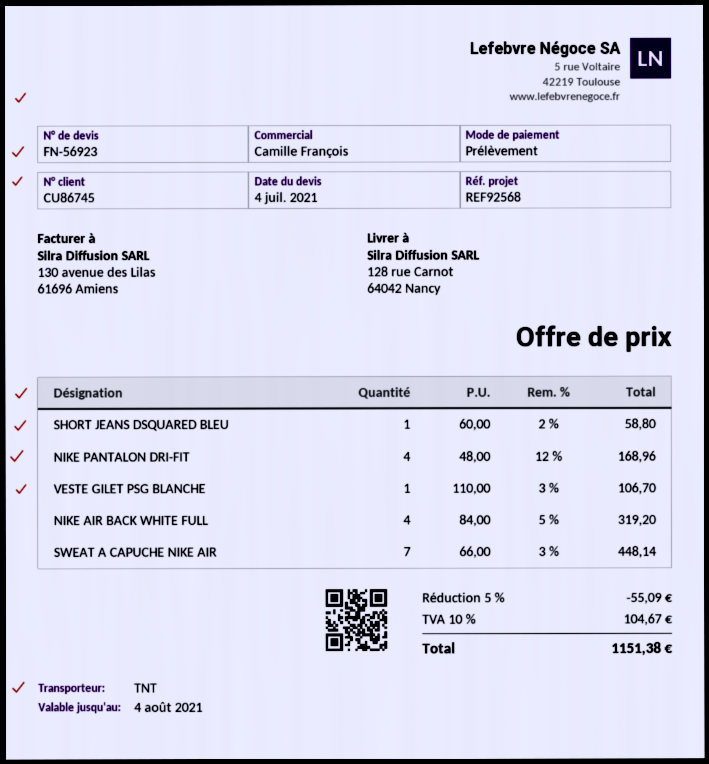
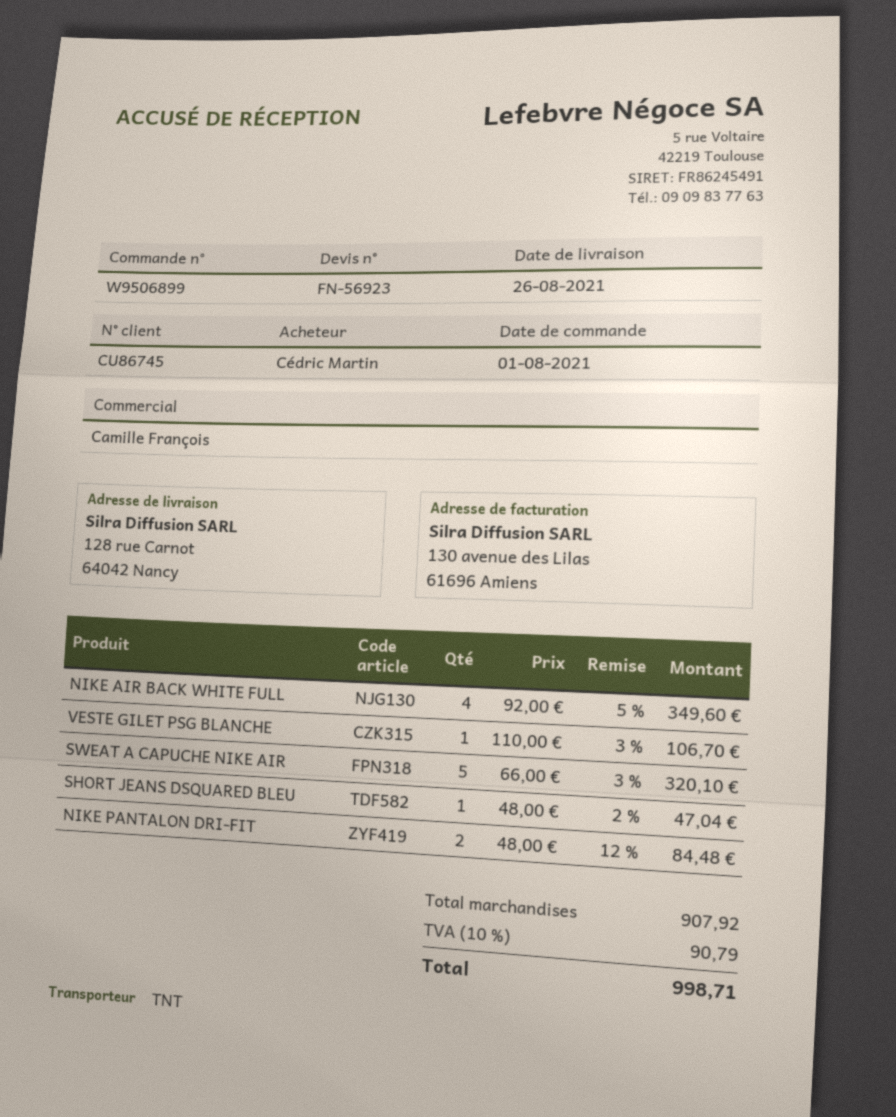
SHORT JEANS DSQUARED BLEU: 1 x 60.00 - 2% = 58.80 -> 1 x 48.00 - 2% = 47.04
NIKE PANTALON DRI-FIT: 4 x 48.00 - 12% = 168.96 -> 2 x 48.00 - 12% = 84.48
NIKE AIR BACK WHITE FULL: 4 x 84.00 - 5% = 319.20 -> 4 x 92.00 - 5% = 349.60
SWEAT A CAPUCHE NIKE AIR: 7 x 66.00 - 3% = 448.14 -> 5 x 66.00 - 3% = 320.10
discount: 5% = 55.09 -> none
tax: 10% = 104.67 -> 10% = 90.79
total: 1151.38 -> 998.71

